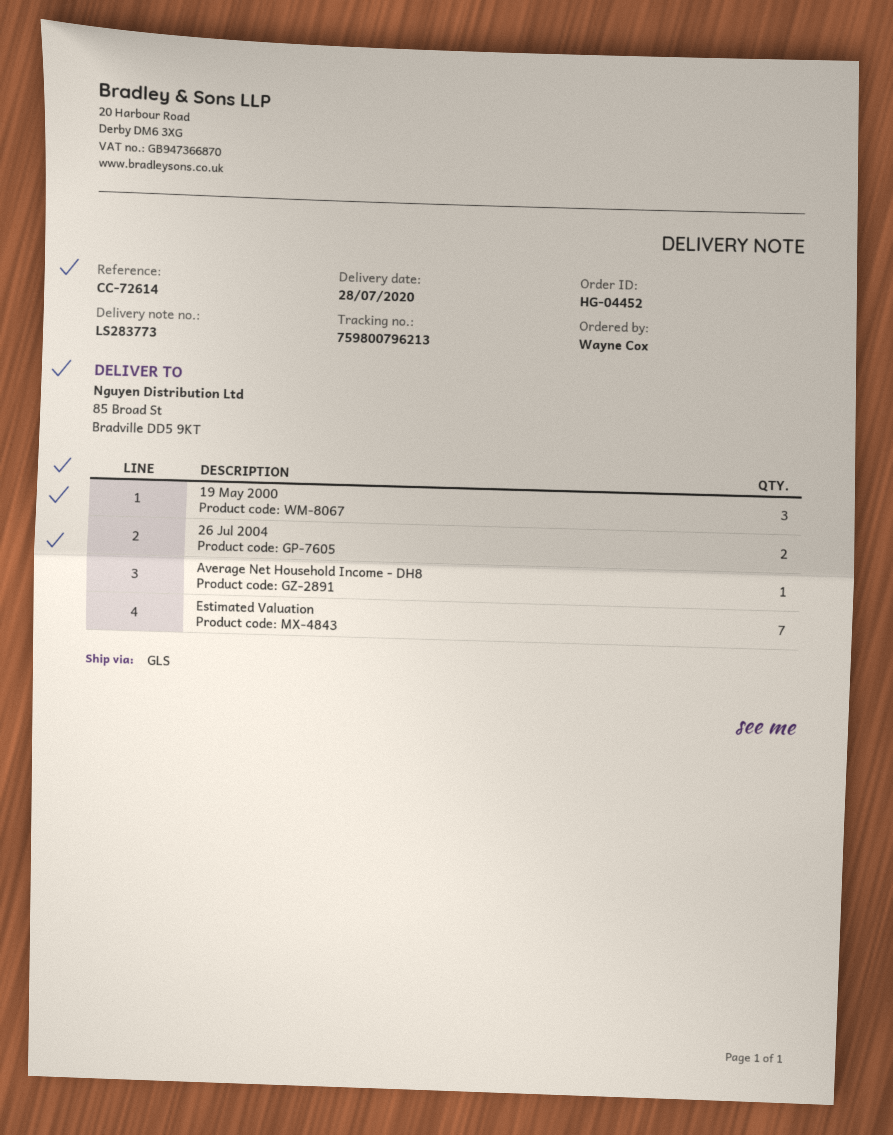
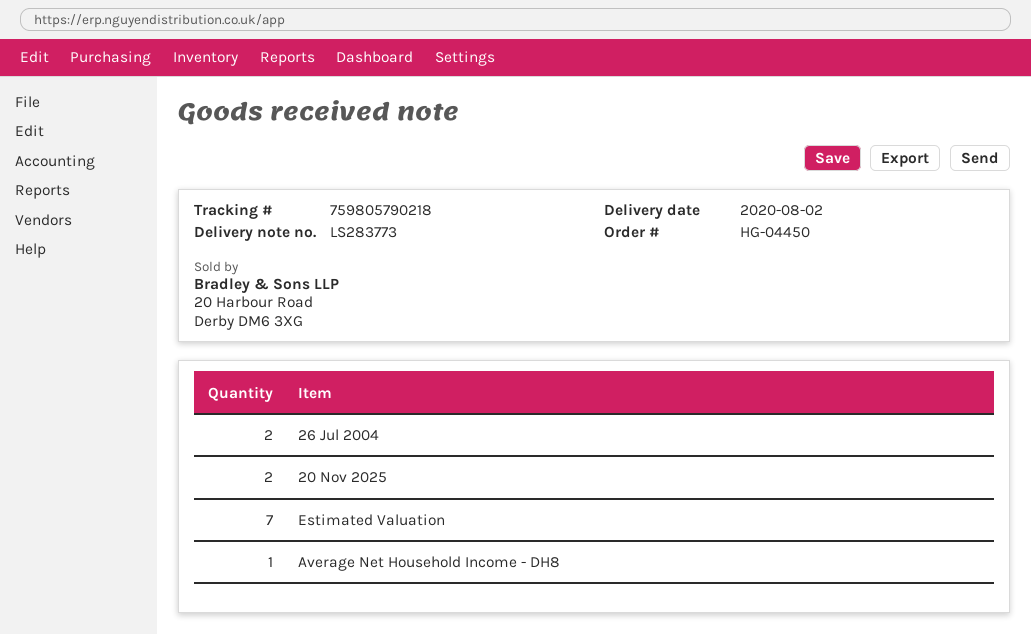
order number: HG-04452 -> HG-04450
delivery date: 2020-07-28 -> 2020-08-02
tracking number: 759800796213 -> 759805790218
19 May 2000: 3 -> none
20 Nov 2025: none -> 2

